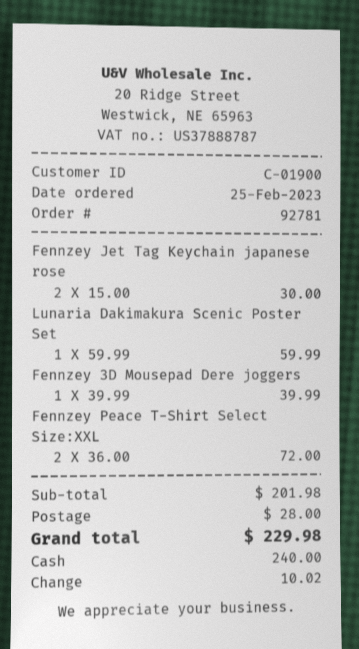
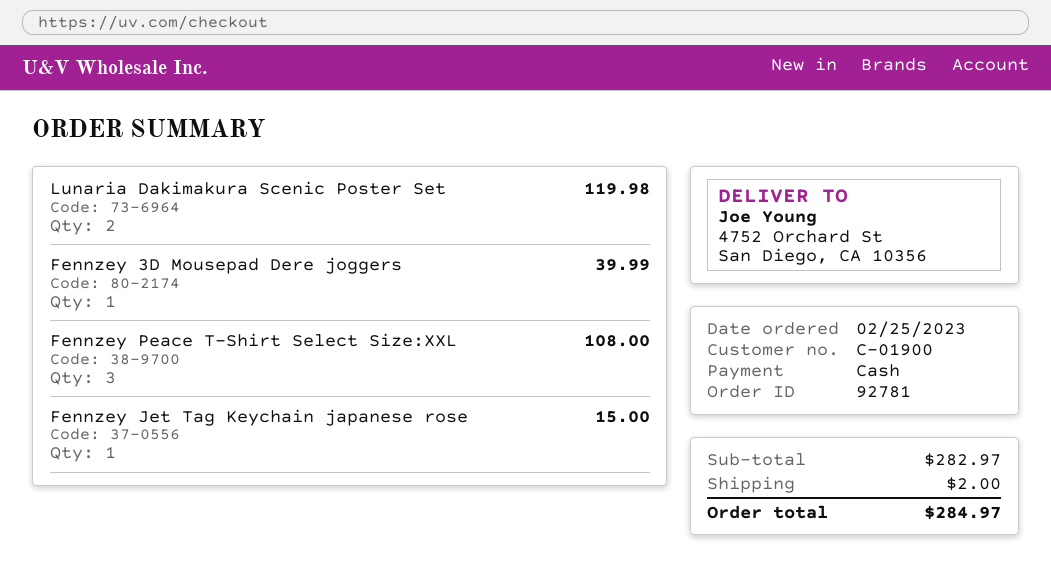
Fennzey Jet Tag Keychain japanese rose: 2 for 30.00 -> 1 for 15.00
Lunaria Dakimakura Scenic Poster Set: 1 for 59.99 -> 2 for 119.98
Fennzey Peace T-Shirt Select Size:XXL: 2 for 72.00 -> 3 for 108.00
subtotal: 201.98 -> 282.97
shipping: 28.00 -> 2.00
total: 229.98 -> 284.97

